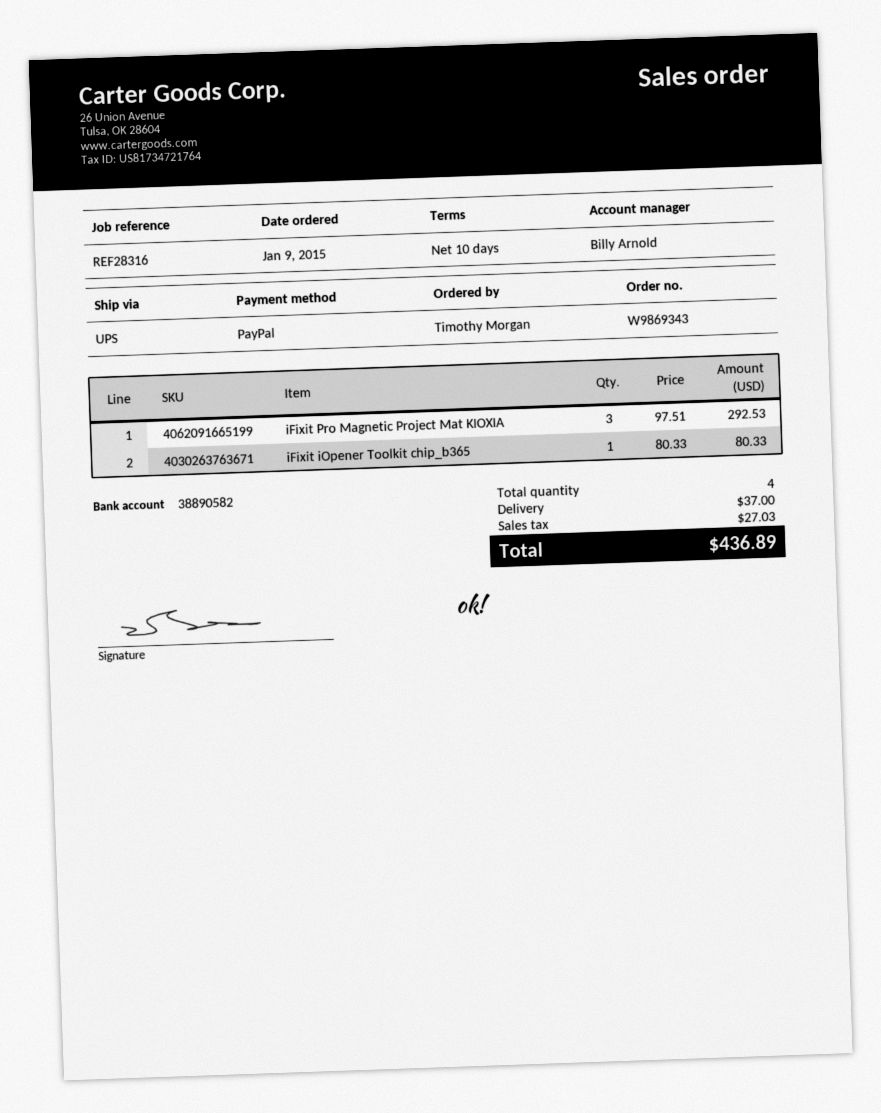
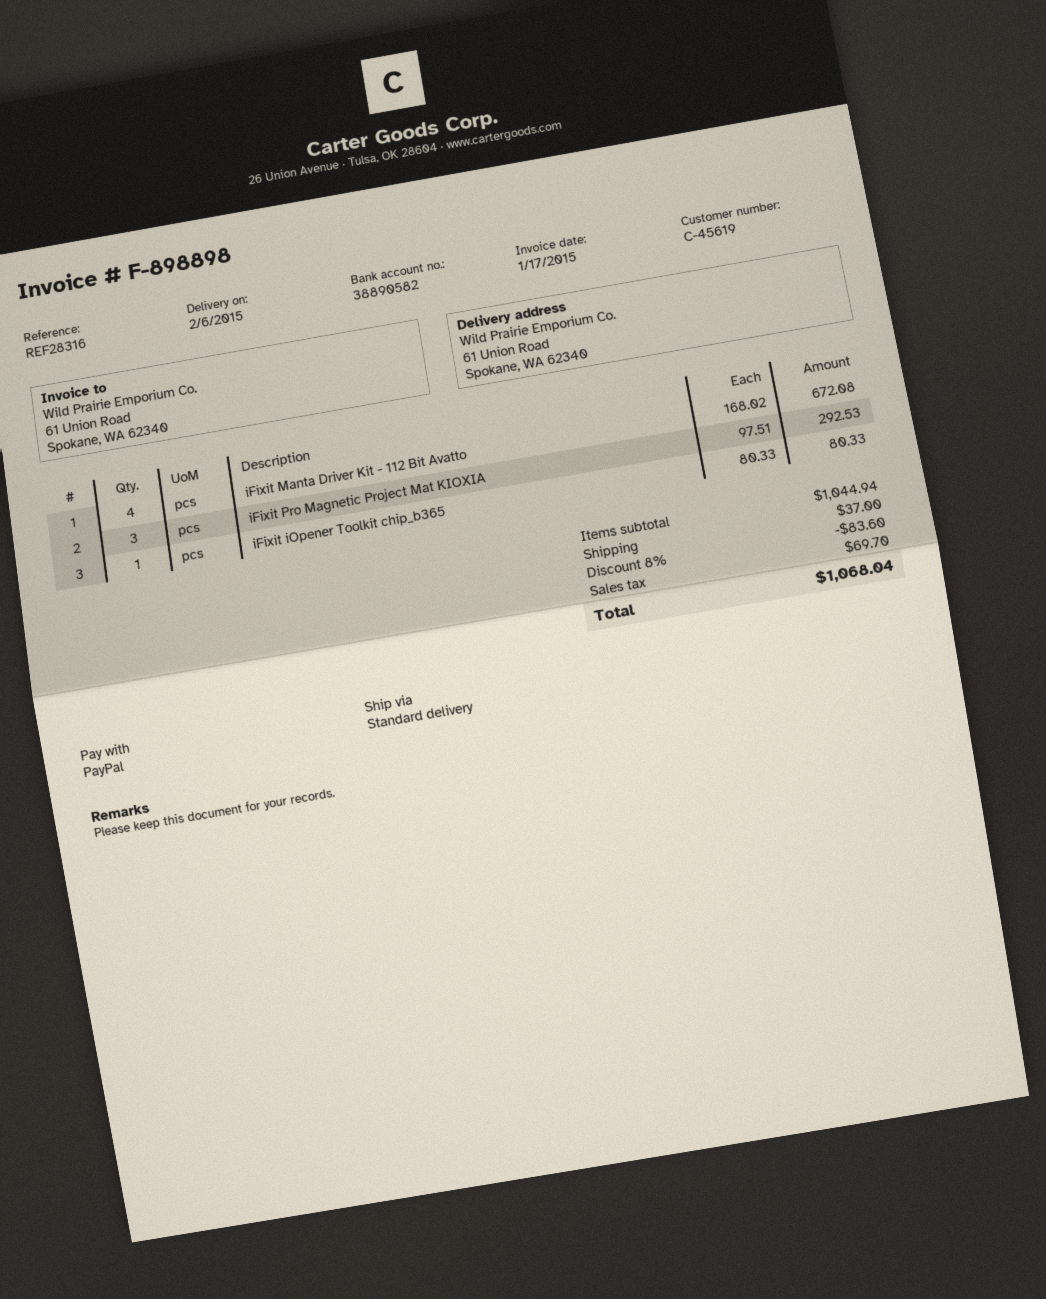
shipping method: UPS -> standard
iFixit Manta Driver Kit - 112 Bit Avatto: none -> 4 x 168.02 = 672.08
discount: none -> 8% = 83.60
tax: 27.03 -> 69.70
total: 436.89 -> 1068.04

